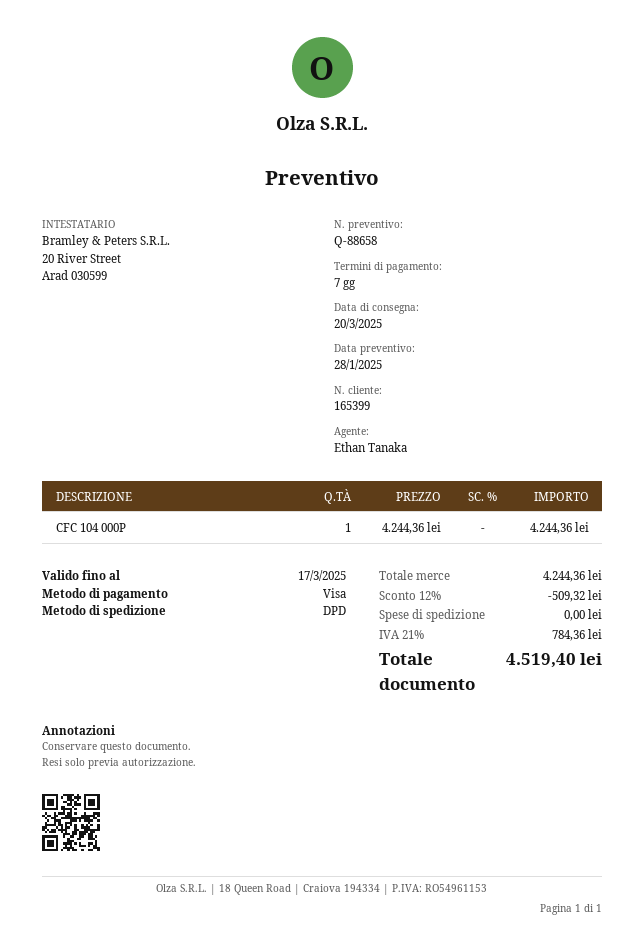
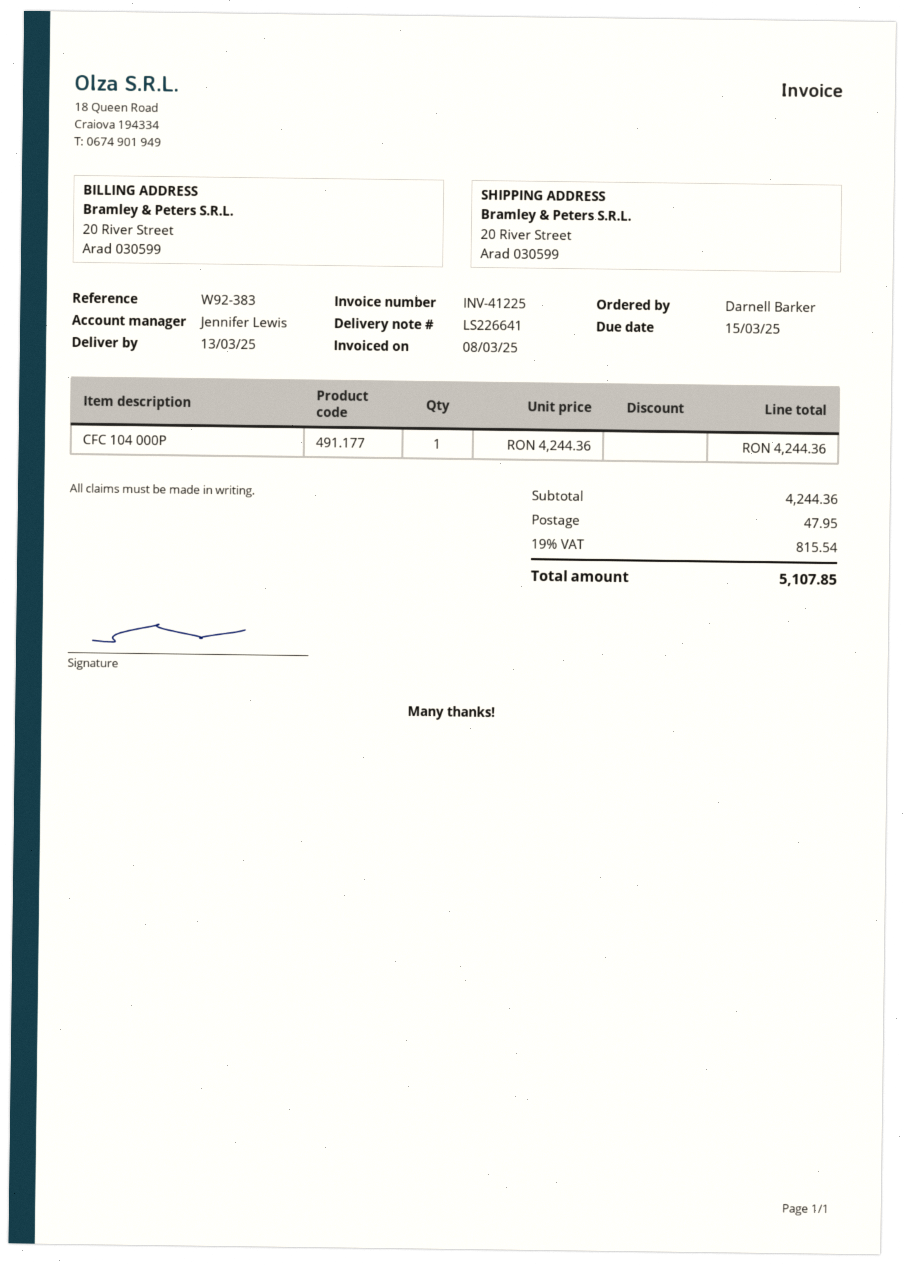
delivery date: 2025-03-20 -> 2025-03-13
sales rep: Ethan Tanaka -> Jennifer Lewis
discount: 12% = 509.32 -> none
shipping: 0.00 -> 47.95
tax: 21% = 784.36 -> 19% = 815.54
total: 4519.40 -> 5107.85

